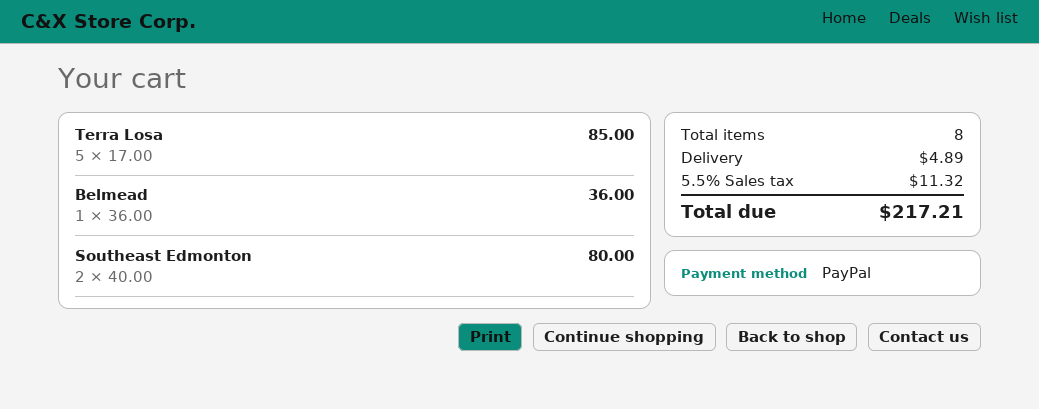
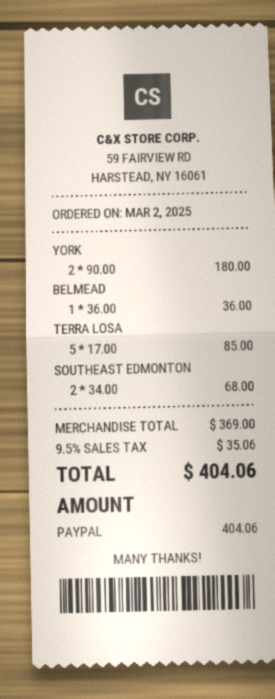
Southeast Edmonton: 2 x 40.00 = 80.00 -> 2 x 34.00 = 68.00
YORK: none -> 2 x 90.00 = 180.00
shipping: 4.89 -> none
tax: 5.5% = 11.32 -> 9.5% = 35.06
total: 217.21 -> 404.06

